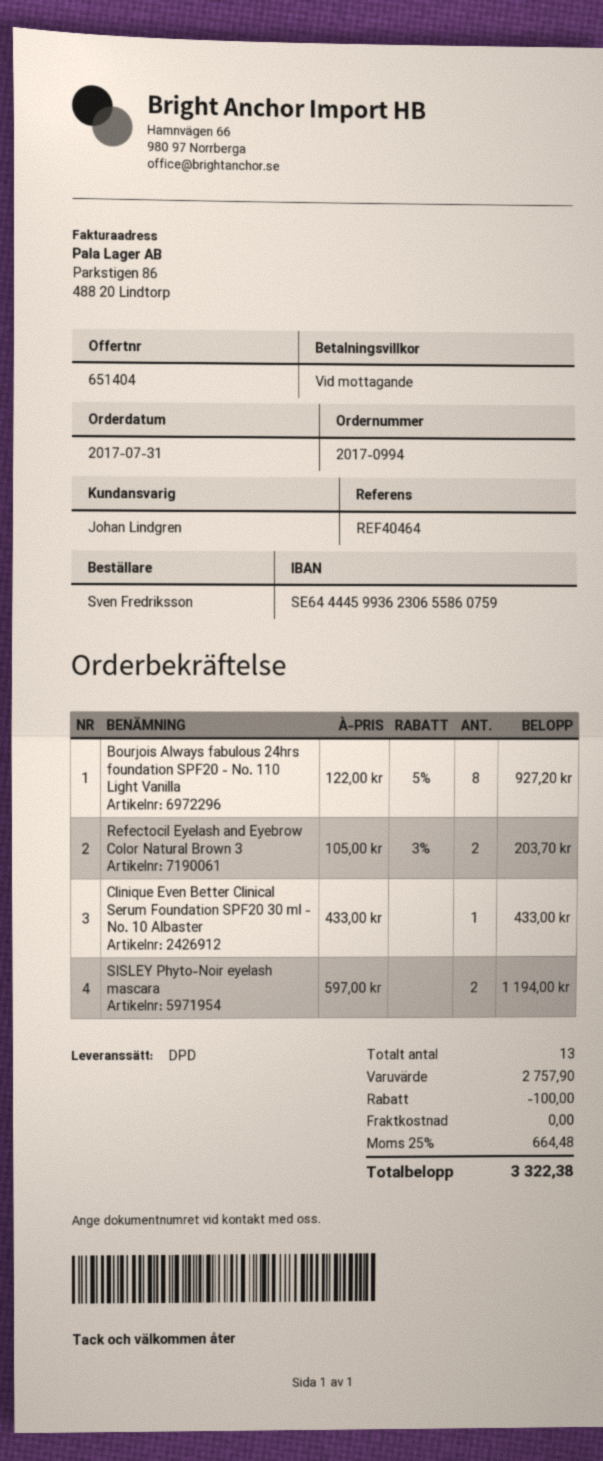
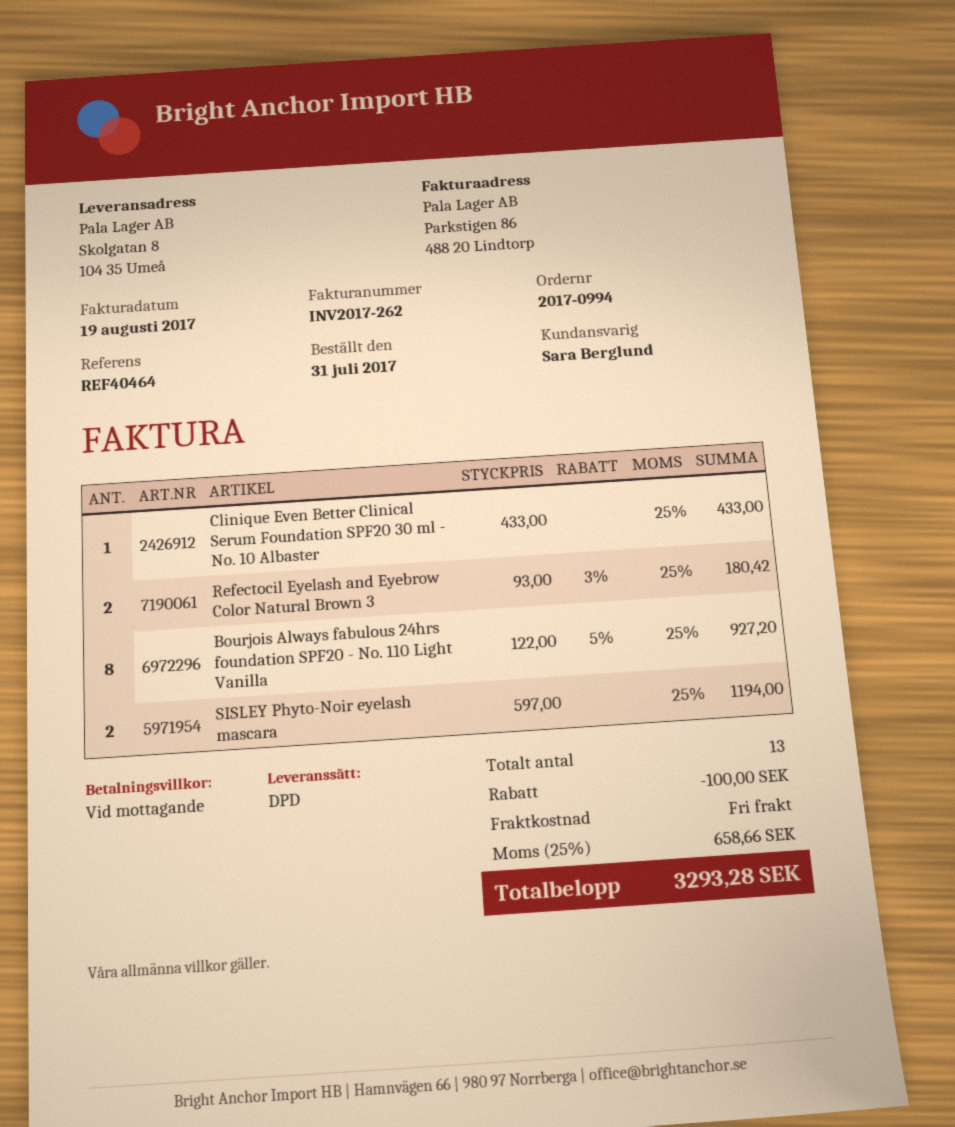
sales rep: Johan Lindgren -> Sara Berglund
Refectocil Eyelash and Eyebrow Color Natural Brown 3: 2 x 105.00 - 3% = 203.70 -> 2 x 93.00 - 3% = 180.42
tax: 25% = 664.48 -> 25% = 658.66
total: 3322.38 -> 3293.28

